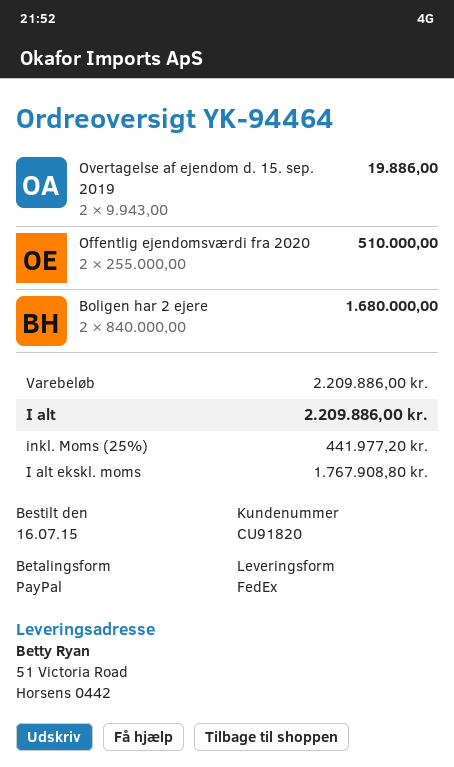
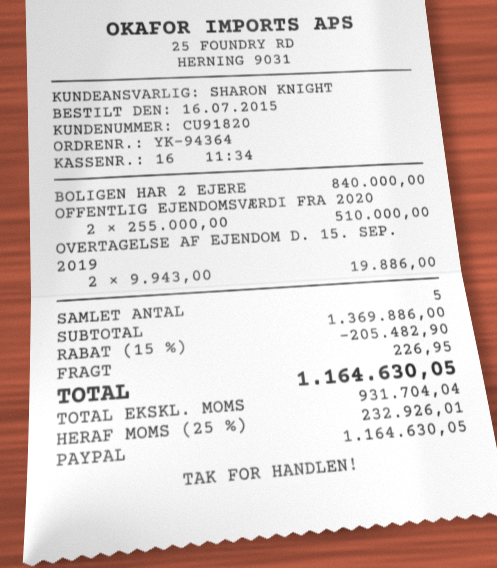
order number: YK-94464 -> YK-94364
Boligen har 2 ejere: 2 x 840000.00 = 1680000.00 -> 1 x 840000.00 = 840000.00
subtotal: 2209886.00 -> 1369886.00
discount: none -> 15% = 205482.90
shipping: none -> 226.95
net: 1767908.80 -> 931704.04
tax: 25% = 441977.20 -> 25% = 232926.01
total: 2209886.00 -> 1164630.05

